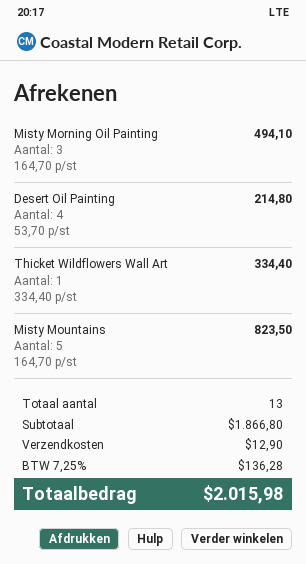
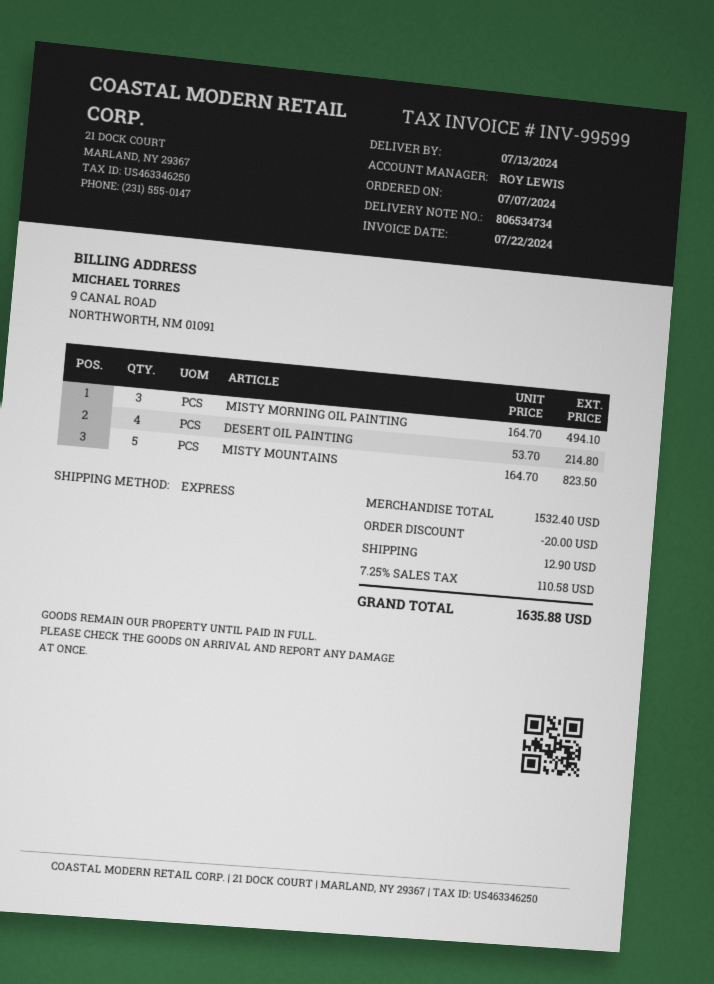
Thicket Wildflowers Wall Art: 1 x 334.40 = 334.40 -> none
subtotal: 1866.80 -> 1532.40
discount: none -> 20.00
tax: 7.25% = 136.28 -> 7.25% = 110.58
total: 2015.98 -> 1635.88

